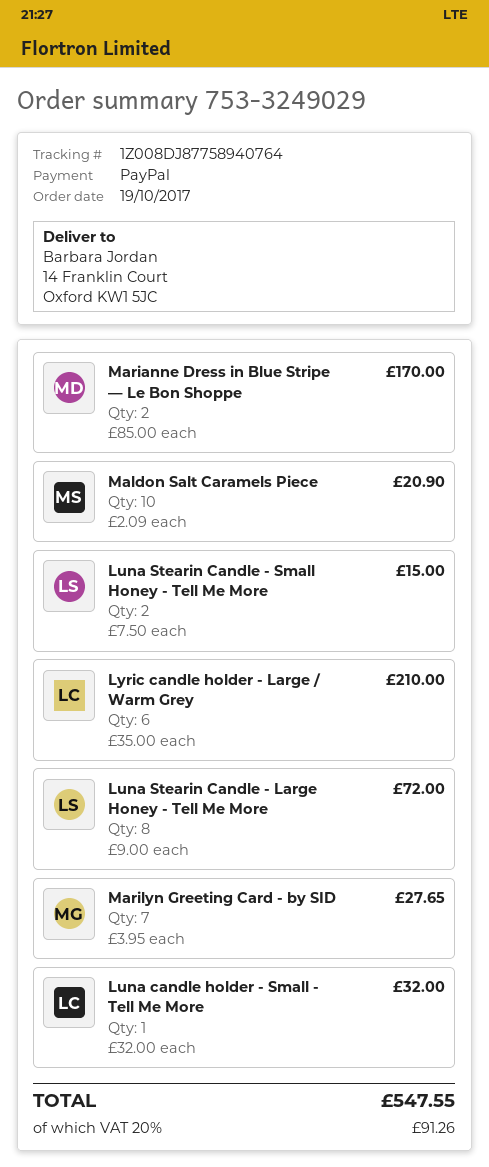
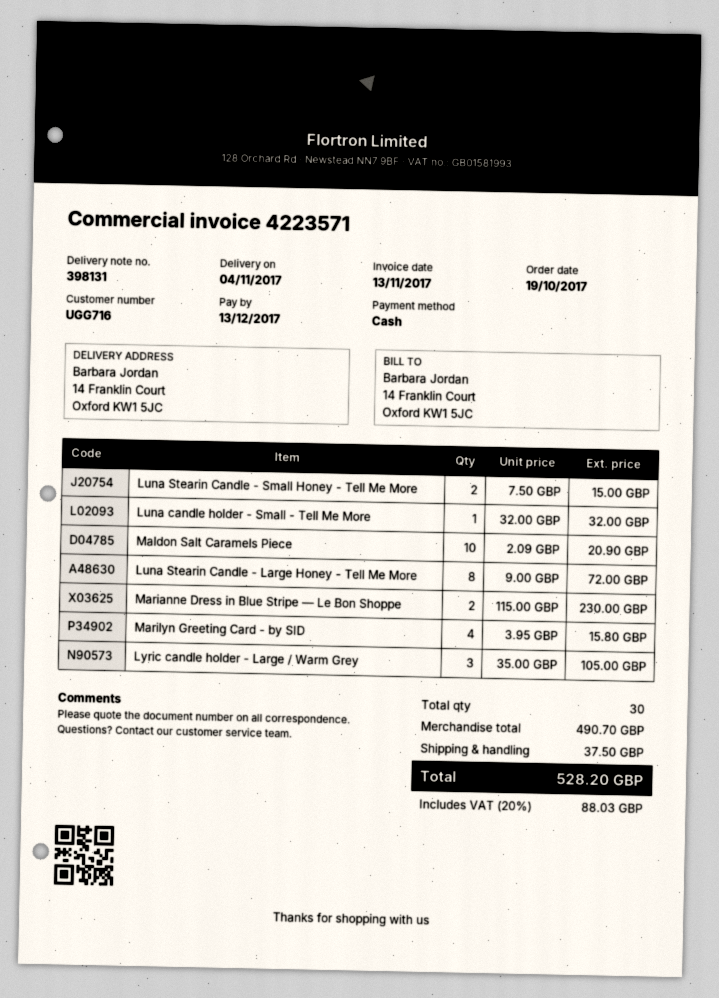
payment method: PayPal -> cash
Marianne Dress in Blue Stripe — Le Bon Shoppe: 2 x 85.00 = 170.00 -> 2 x 115.00 = 230.00
Lyric candle holder - Large / Warm Grey: 6 x 35.00 = 210.00 -> 3 x 35.00 = 105.00
Marilyn Greeting Card - by SID: 7 x 3.95 = 27.65 -> 4 x 3.95 = 15.80
shipping: none -> 37.50
tax: 20% = 91.26 -> 20% = 88.03
total: 547.55 -> 528.20

